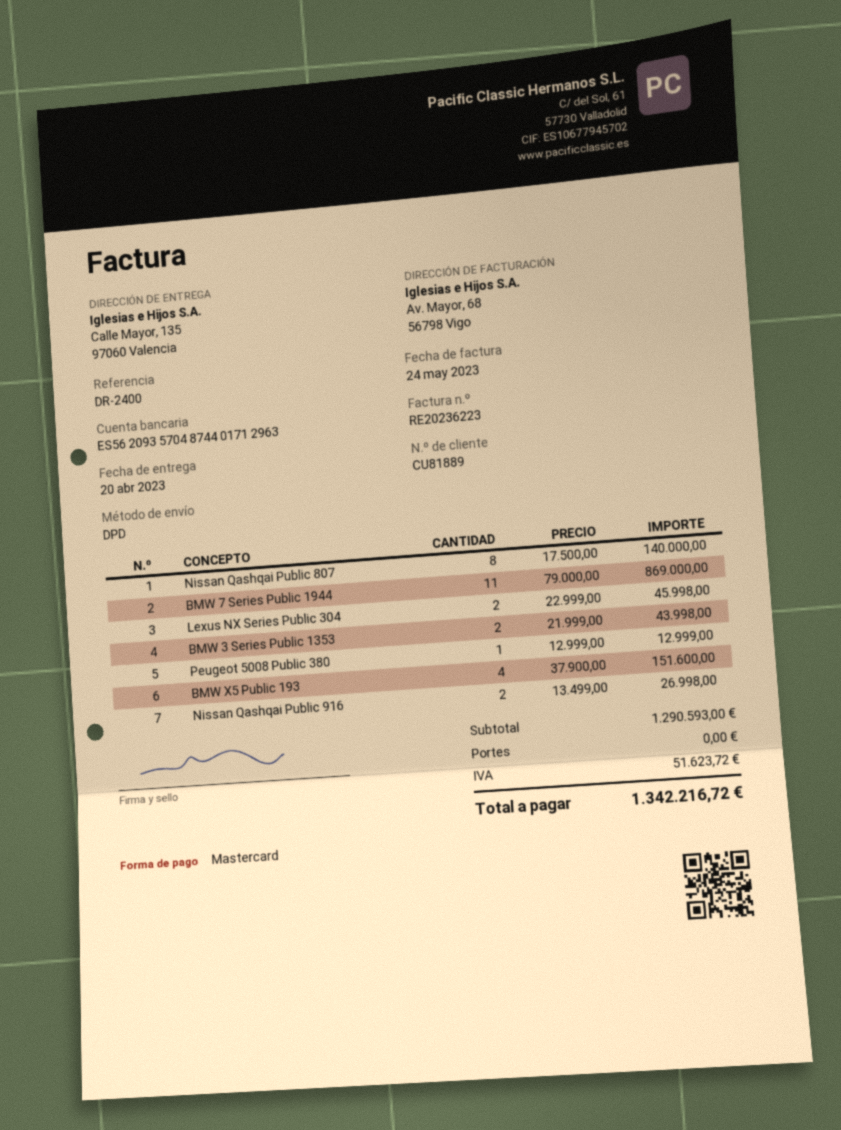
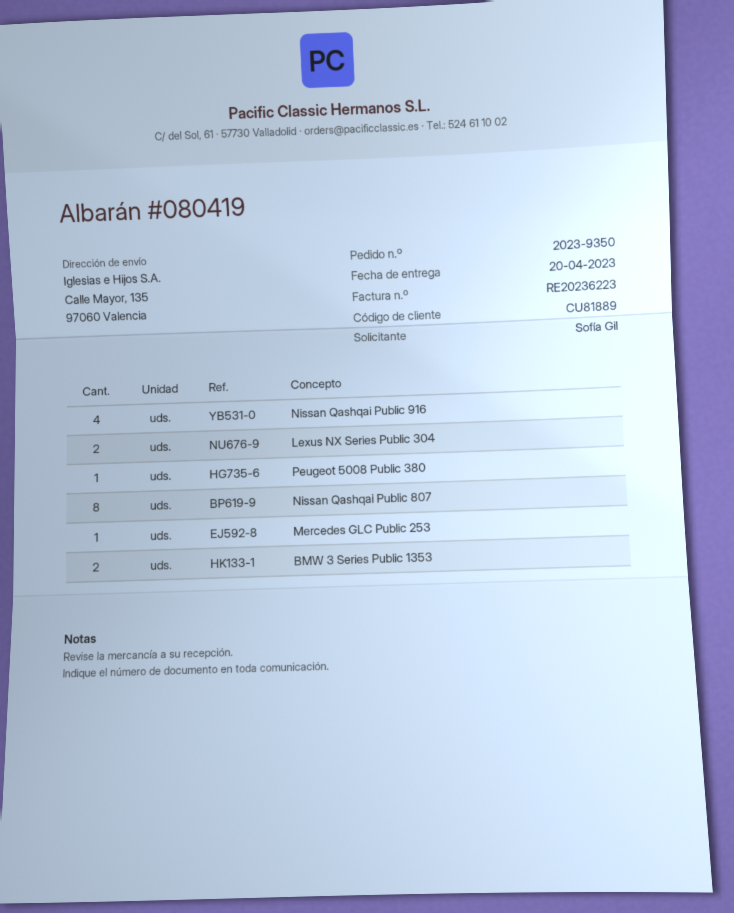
BMW 7 Series Public 1944: 11 -> none
BMW X5 Public 193: 4 -> none
Nissan Qashqai Public 916: 2 -> 4
Mercedes GLC Public 253: none -> 1

